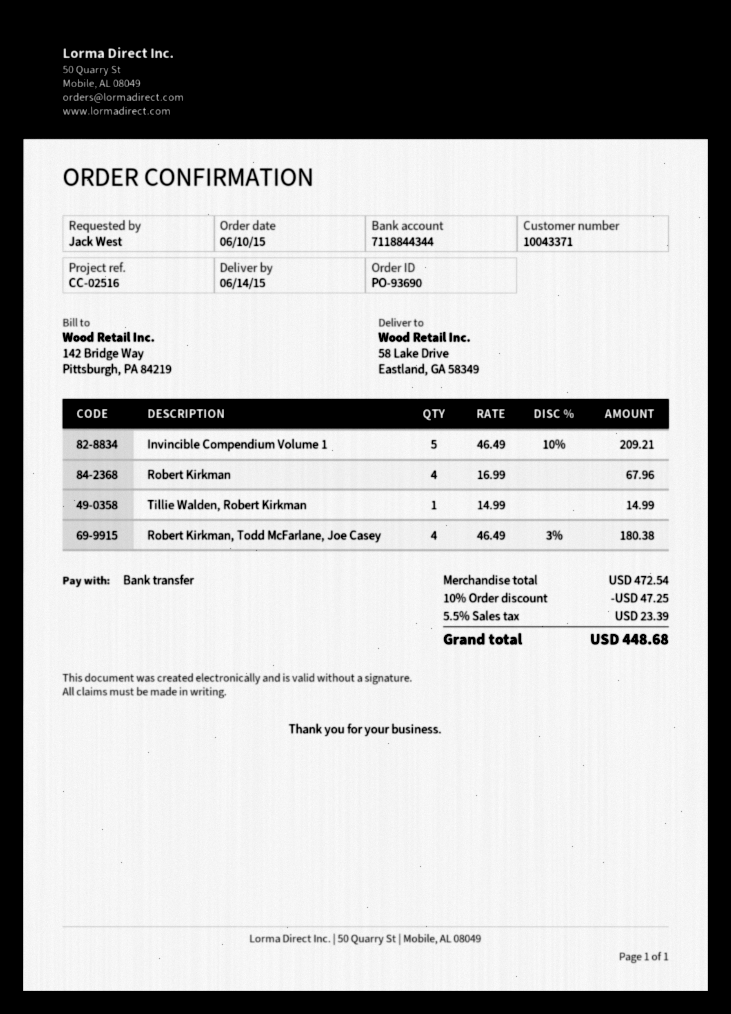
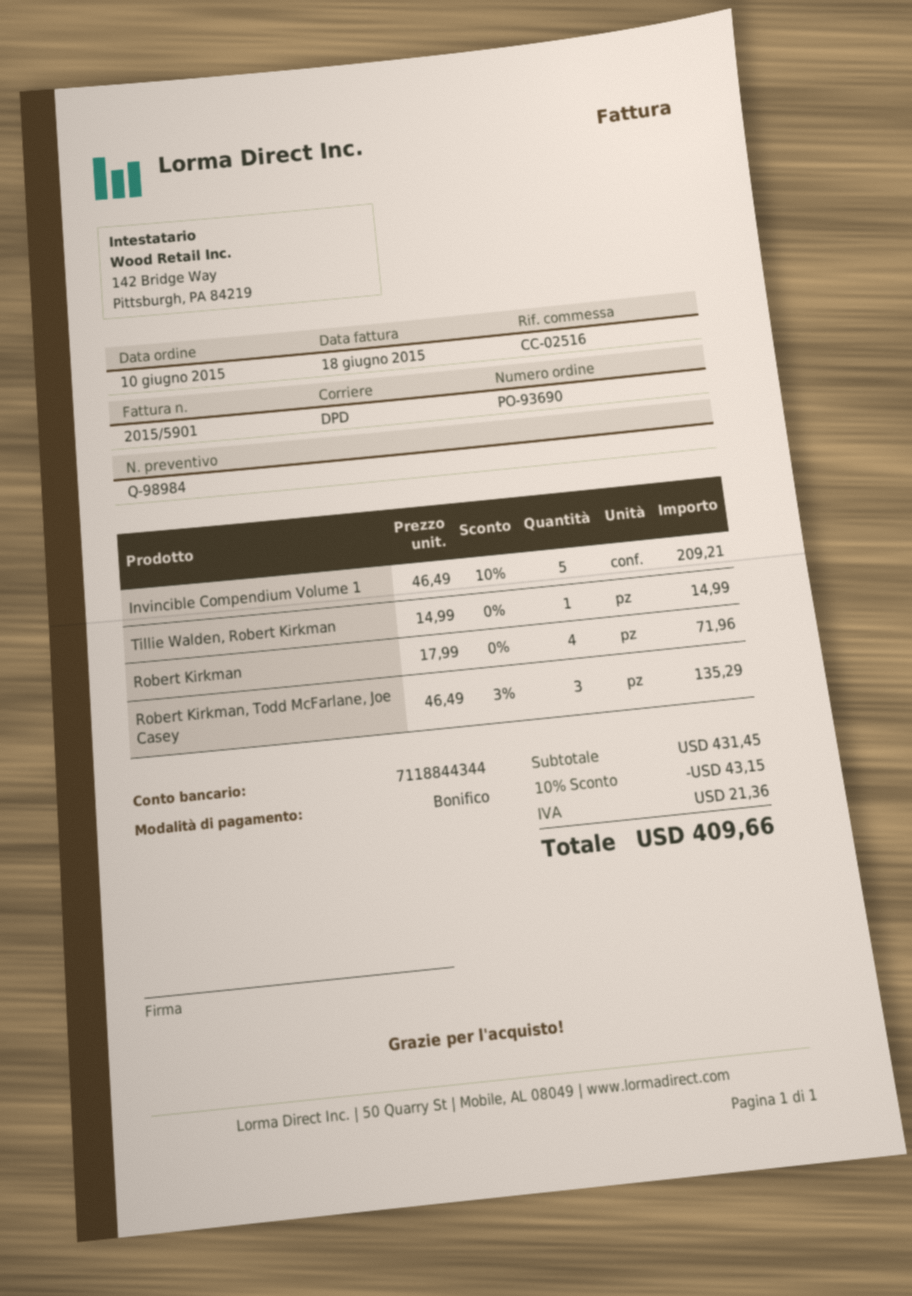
Robert Kirkman: 4 x 16.99 = 67.96 -> 4 x 17.99 = 71.96
Robert Kirkman, Todd McFarlane, Joe Casey: 4 x 46.49 - 3% = 180.38 -> 3 x 46.49 - 3% = 135.29
subtotal: 472.54 -> 431.45
discount: 10% = 47.25 -> 10% = 43.15
tax: 23.39 -> 21.36
total: 448.68 -> 409.66

